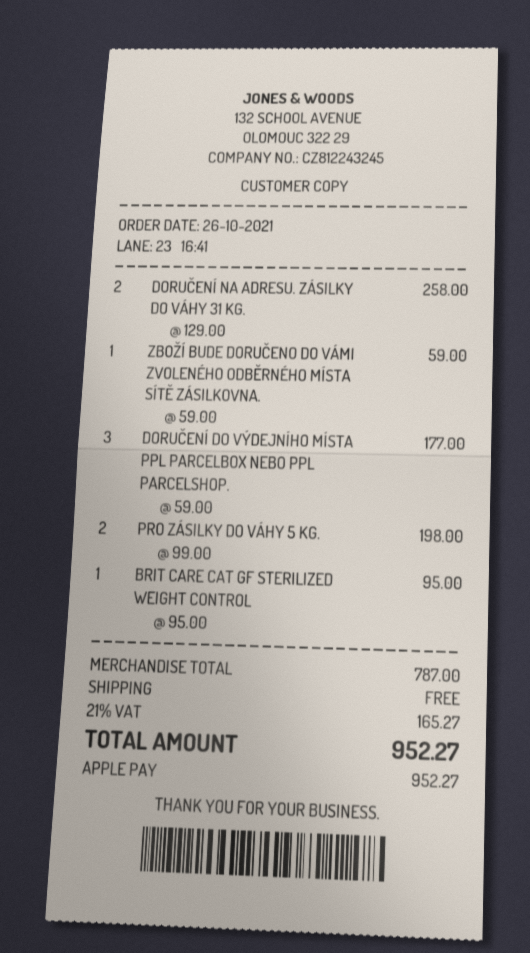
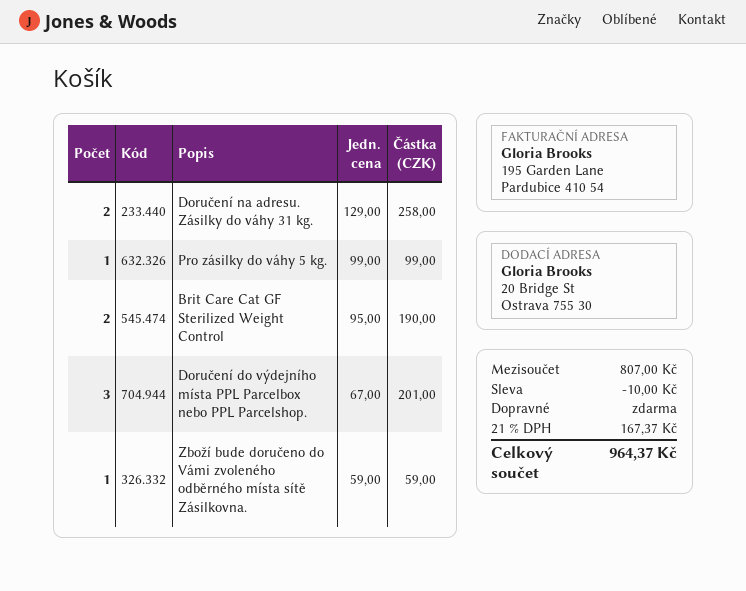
DORUČENÍ DO VÝDEJNÍHO MÍSTA PPL PARCELBOX NEBO PPL PARCELSHOP.: 3 x 59.00 = 177.00 -> 3 x 67.00 = 201.00
PRO ZÁSILKY DO VÁHY 5 KG.: 2 x 99.00 = 198.00 -> 1 x 99.00 = 99.00
BRIT CARE CAT GF STERILIZED WEIGHT CONTROL: 1 x 95.00 = 95.00 -> 2 x 95.00 = 190.00
subtotal: 787.00 -> 807.00
discount: none -> 10.00
tax: 21% = 165.27 -> 21% = 167.37
total: 952.27 -> 964.37

